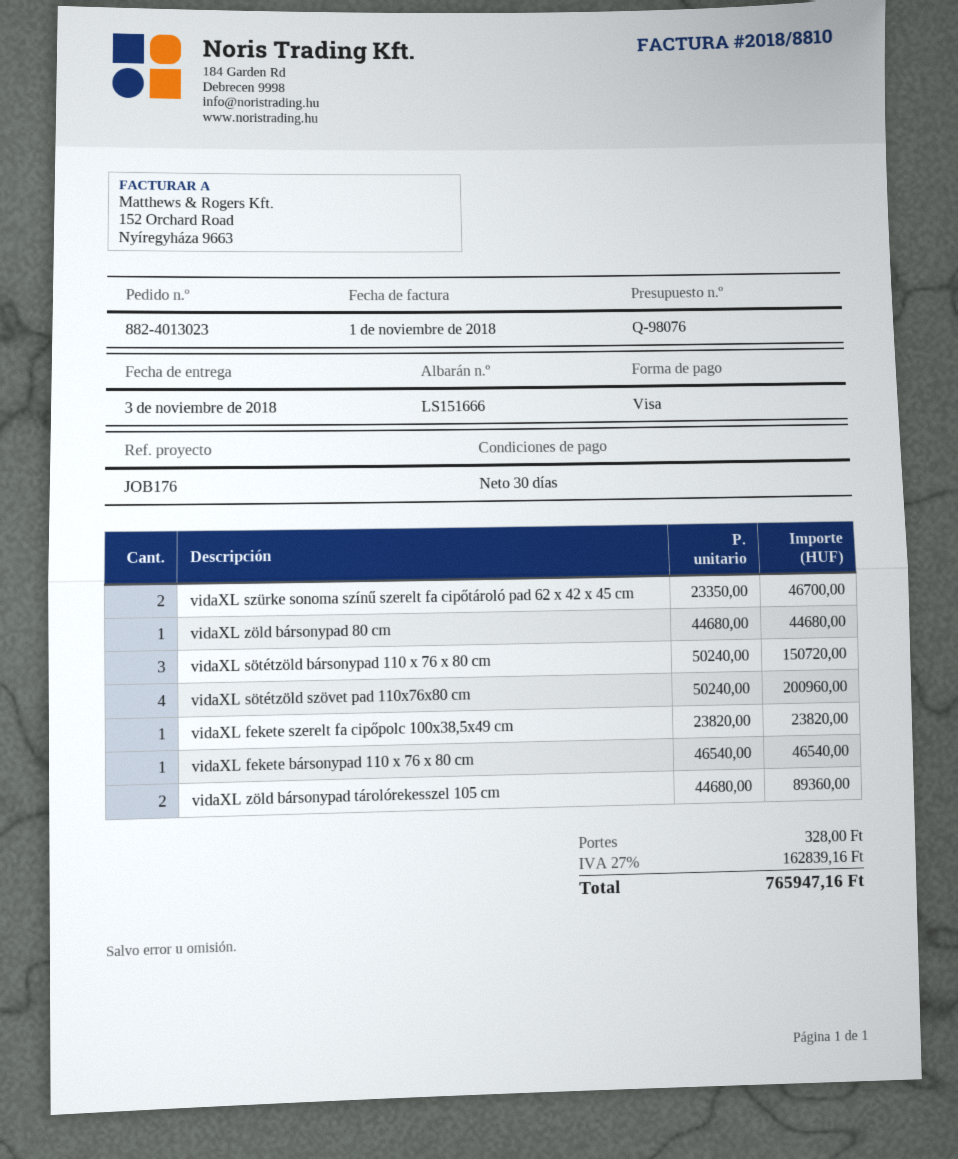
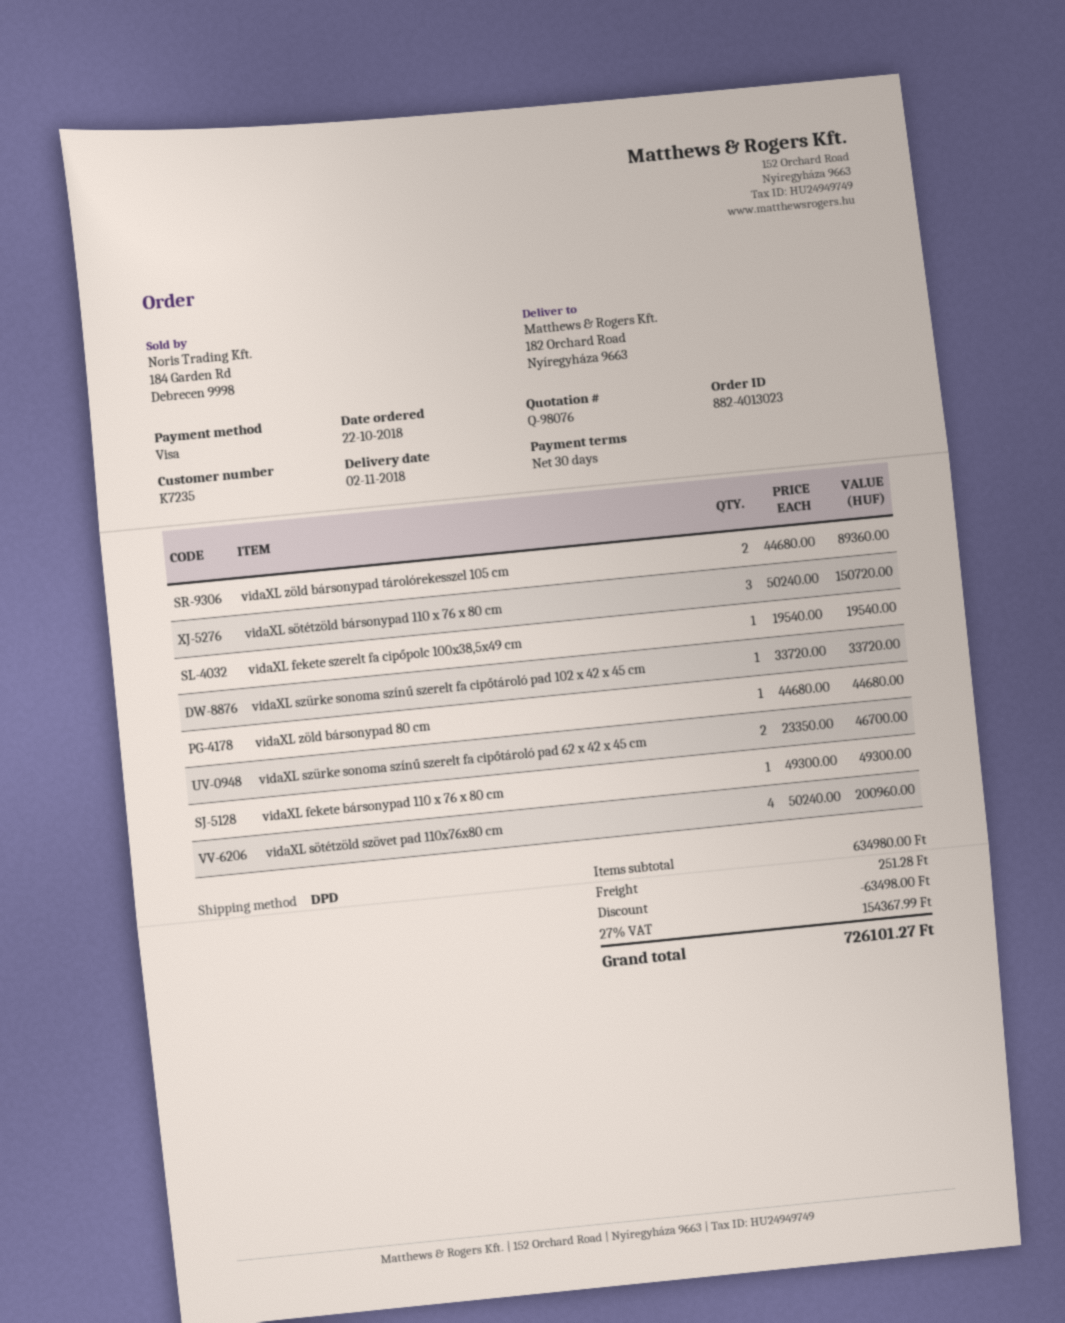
delivery date: 2018-11-03 -> 2018-11-02
vidaXL fekete szerelt fa cipőpolc 100x38,5x49 cm: 1 x 23820.00 = 23820.00 -> 1 x 19540.00 = 19540.00
vidaXL fekete bársonypad 110 x 76 x 80 cm: 1 x 46540.00 = 46540.00 -> 1 x 49300.00 = 49300.00
vidaXL szürke sonoma színű szerelt fa cipőtároló pad 102 x 42 x 45 cm: none -> 1 x 33720.00 = 33720.00
discount: none -> 63498.00
shipping: 328.00 -> 251.28
tax: 27% = 162839.16 -> 27% = 154367.99
total: 765947.16 -> 726101.27

